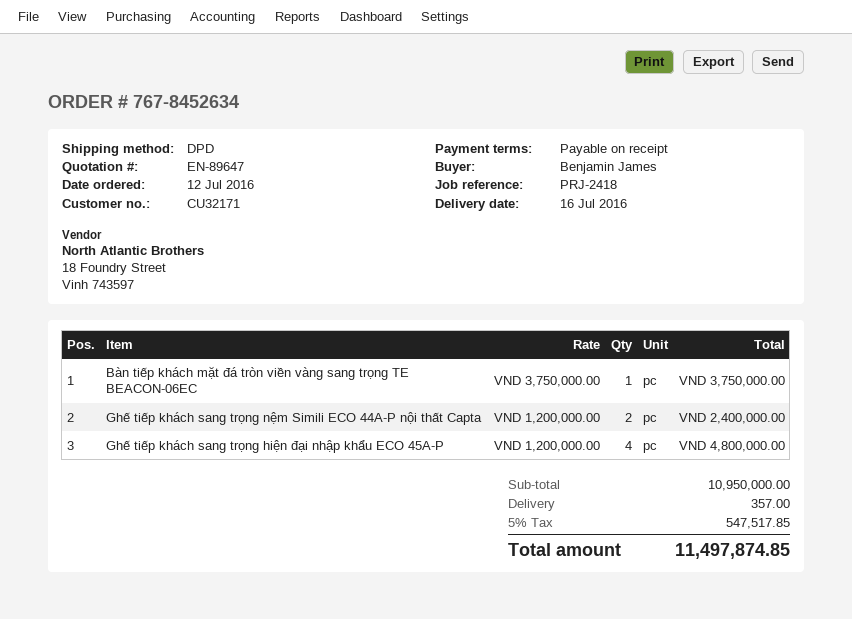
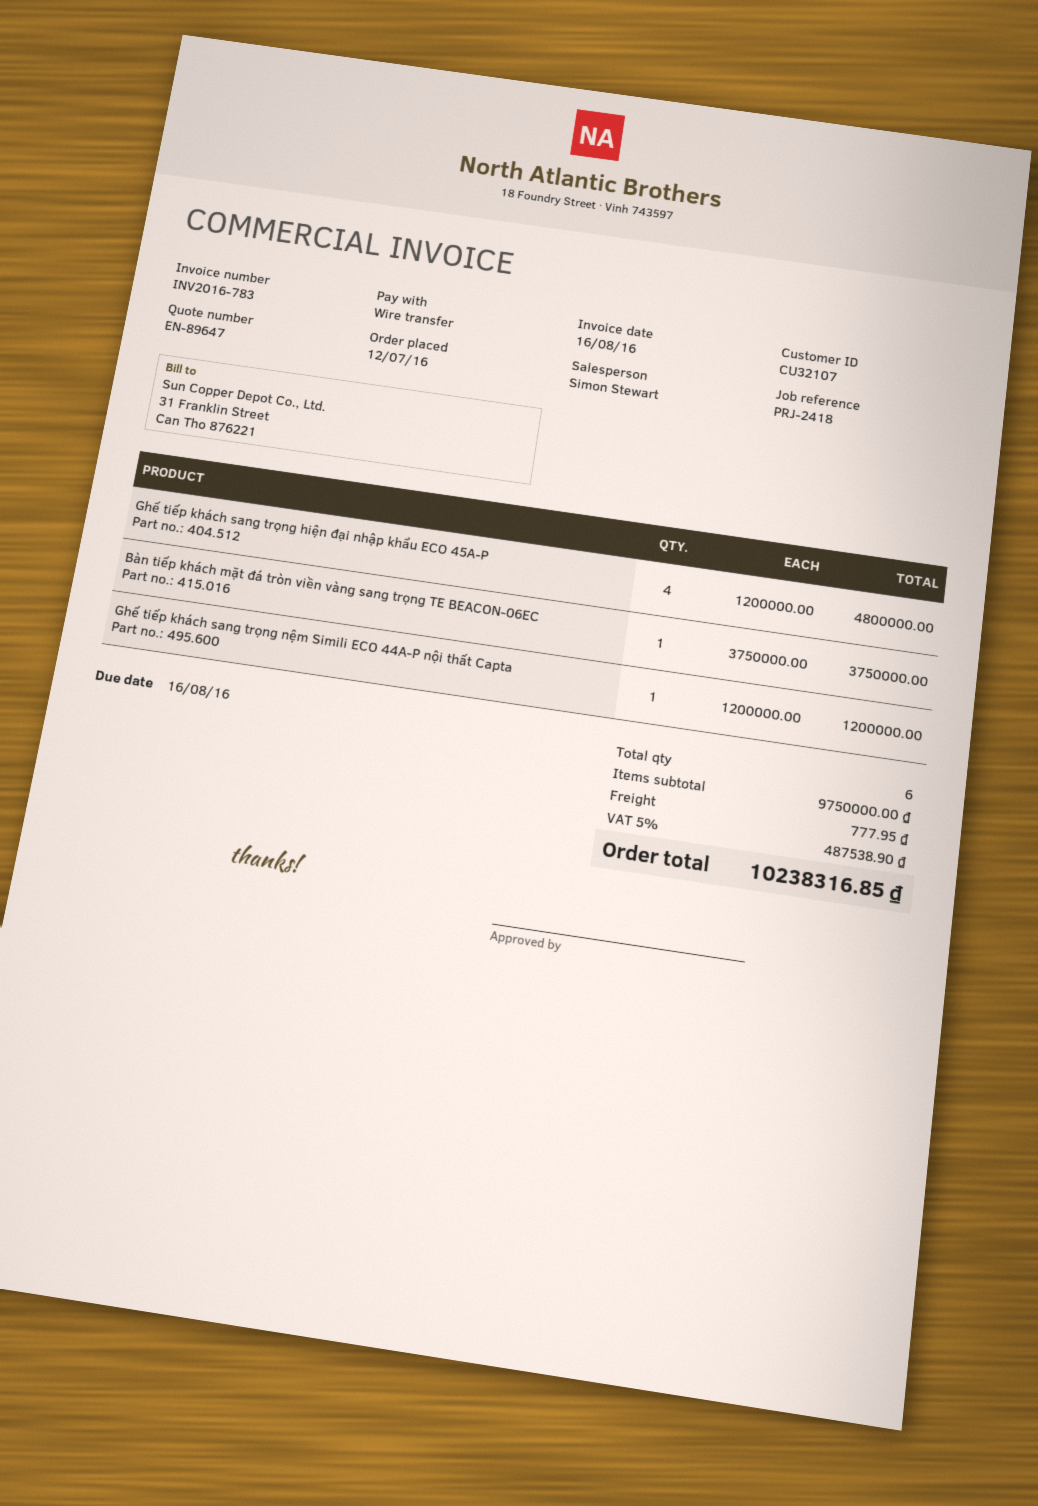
customer number: CU32171 -> CU32107
Ghế tiếp khách sang trọng nệm Simili ECO 44A-P nội thất Capta: 2 x 1200000.00 = 2400000.00 -> 1 x 1200000.00 = 1200000.00
subtotal: 10950000.00 -> 9750000.00
shipping: 357.00 -> 777.95
tax: 5% = 547517.85 -> 5% = 487538.90
total: 11497874.85 -> 10238316.85

